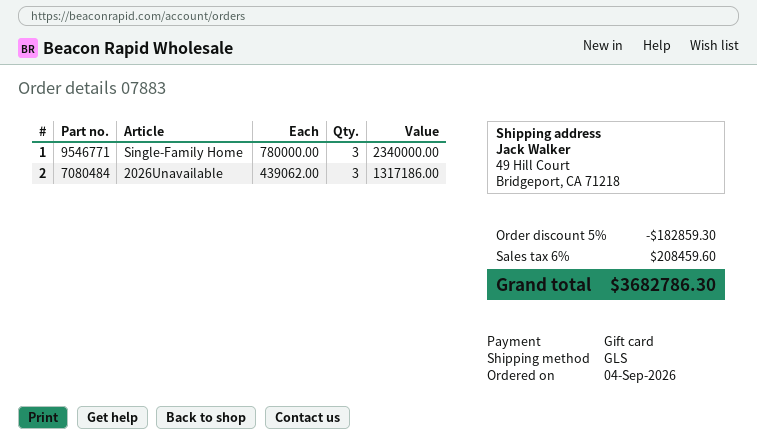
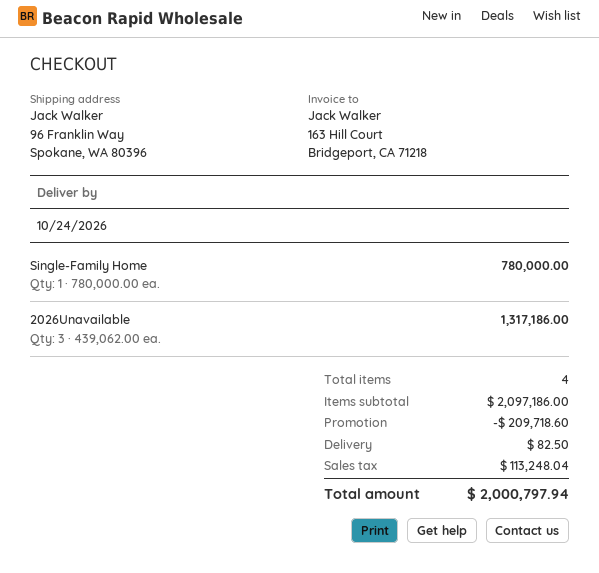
ship to: 49 Hill Court, Bridgeport, CA 71218 -> 96 Franklin Way, Spokane, WA 80396
Single-Family Home: 3 x 780000.00 = 2340000.00 -> 1 x 780000.00 = 780000.00
discount: 182859.30 -> 209718.60
shipping: none -> 82.50
tax: 208459.60 -> 113248.04
total: 3682786.30 -> 2000797.94

